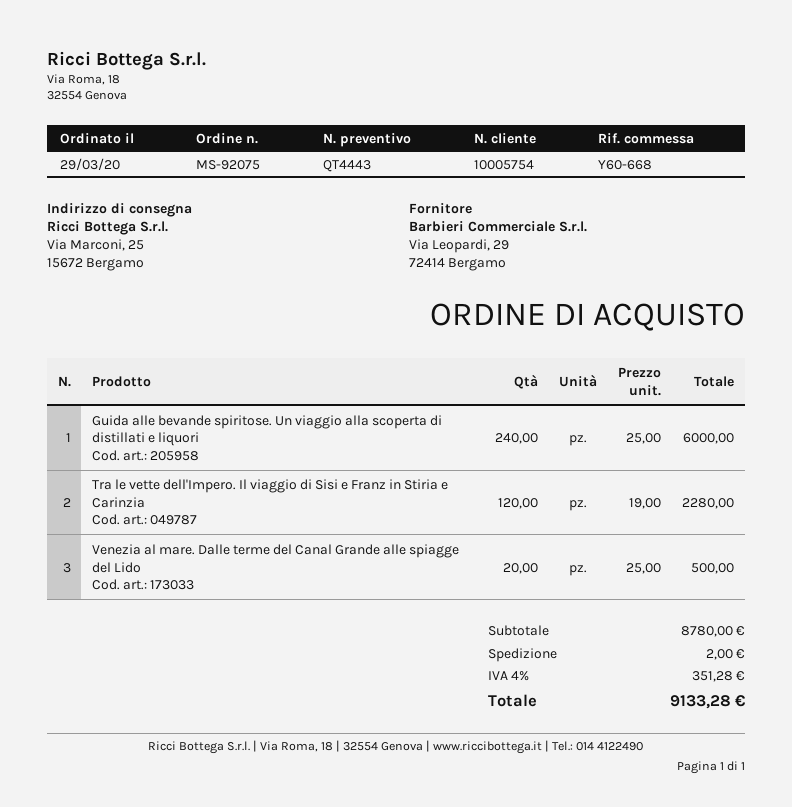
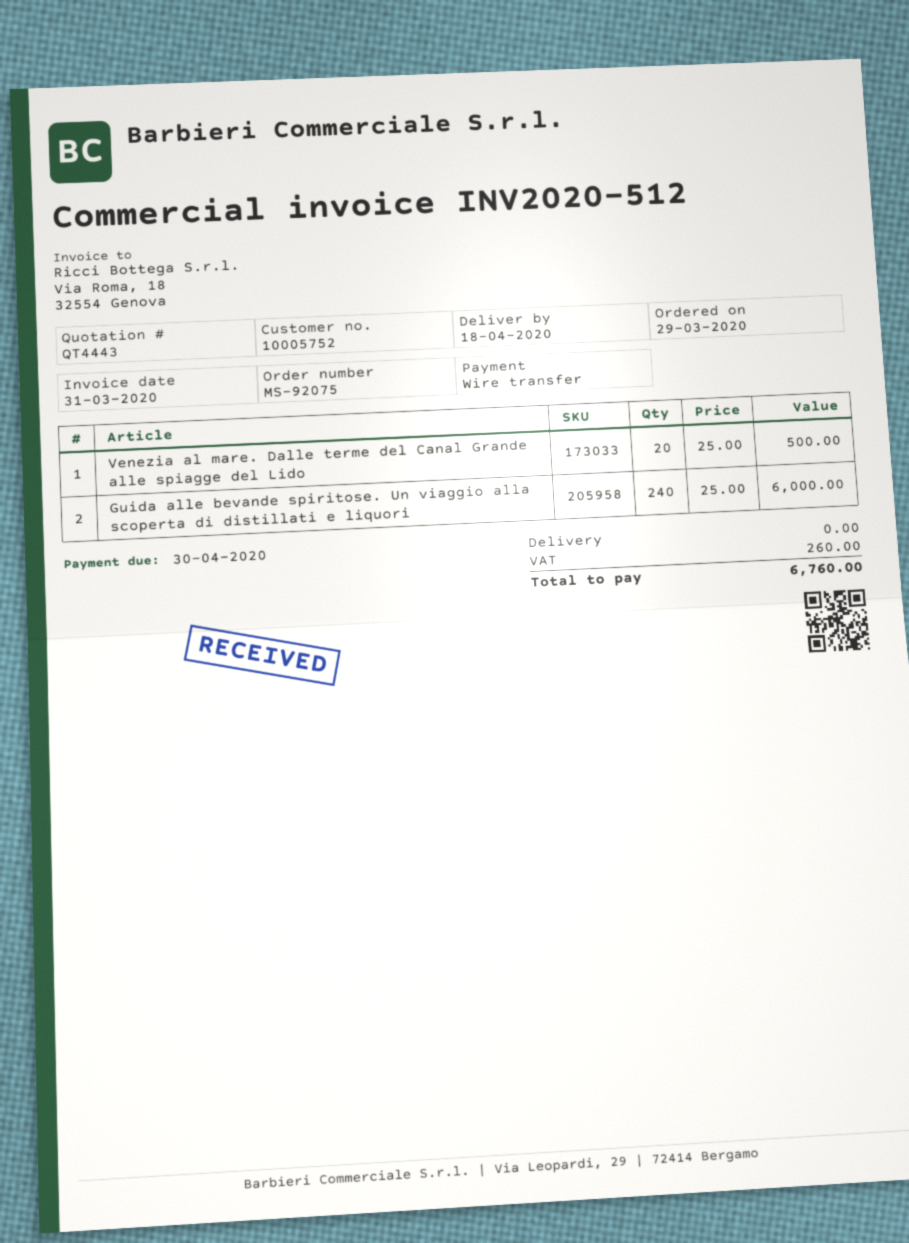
customer number: 10005754 -> 10005752
Tra le vette dell'Impero. Il viaggio di Sisi e Franz in Stiria e Carinzia: 120 x 19.00 = 2280.00 -> none
shipping: 2.00 -> 0.00
tax: 351.28 -> 260.00
total: 9133.28 -> 6760.00

